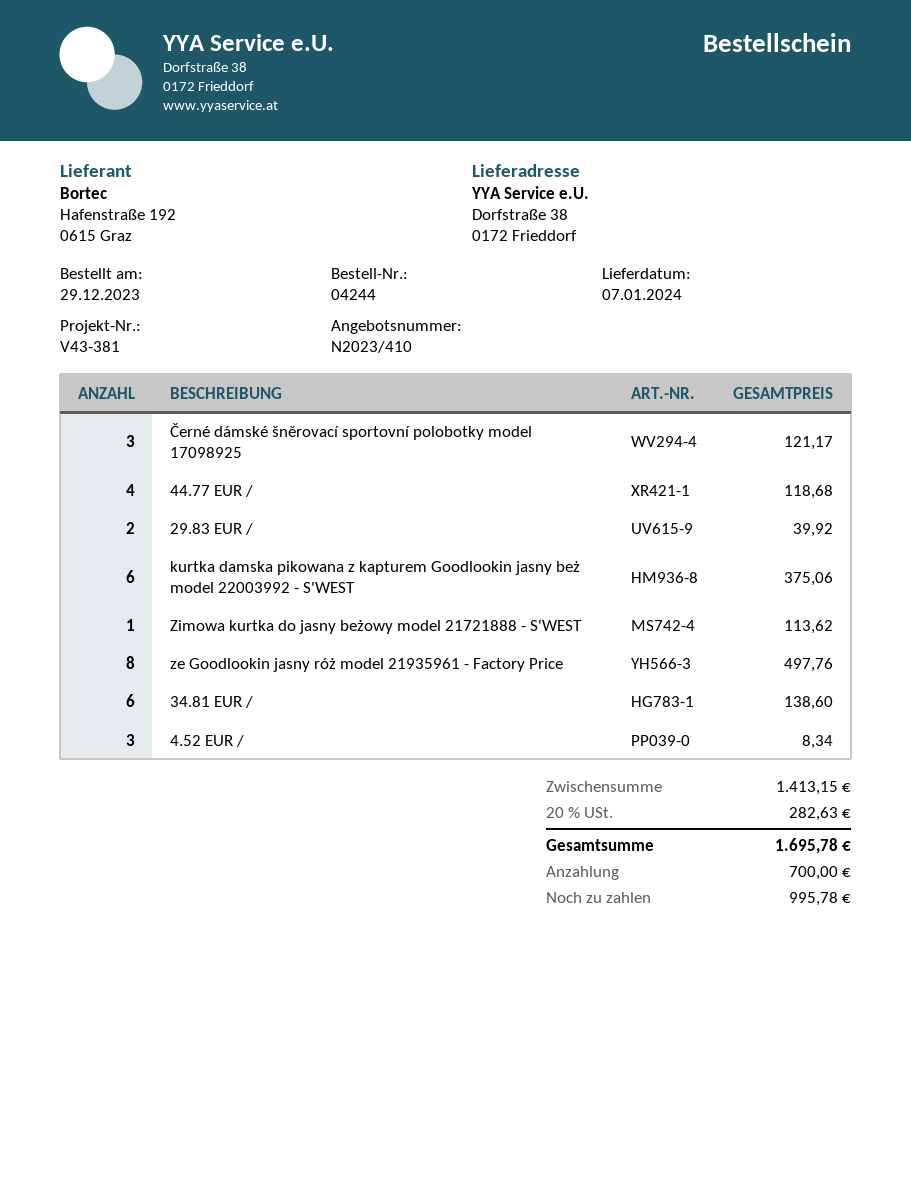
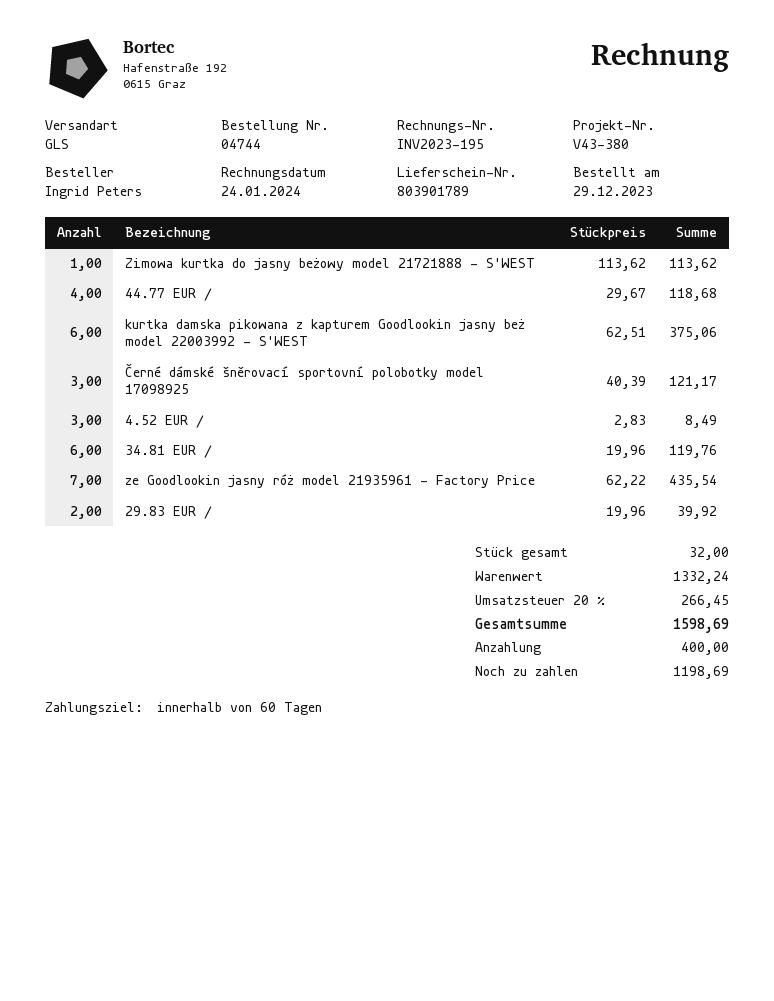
order number: 04244 -> 04744
reference: V43-381 -> V43-380
ze Goodlookin jasny róż model 21935961 - Factory Price: 8 for 497.76 -> 7 for 435.54
34.81 EUR /: 6 for 138.60 -> 6 for 119.76
4.52 EUR /: 3 for 8.34 -> 3 for 8.49
subtotal: 1413.15 -> 1332.24
tax: 20% = 282.63 -> 20% = 266.45
total: 1695.78 -> 1598.69
deposit: 700.00 -> 400.00
balance: 995.78 -> 1198.69

